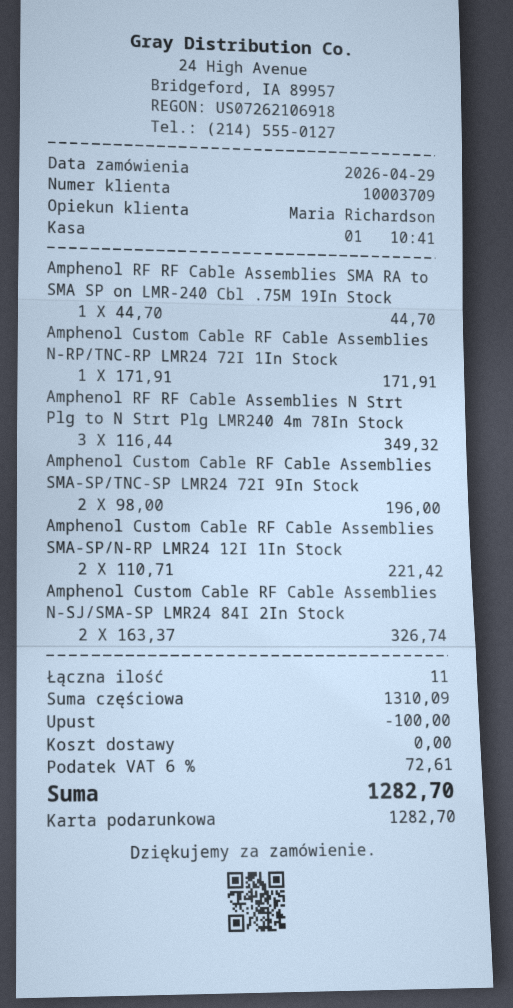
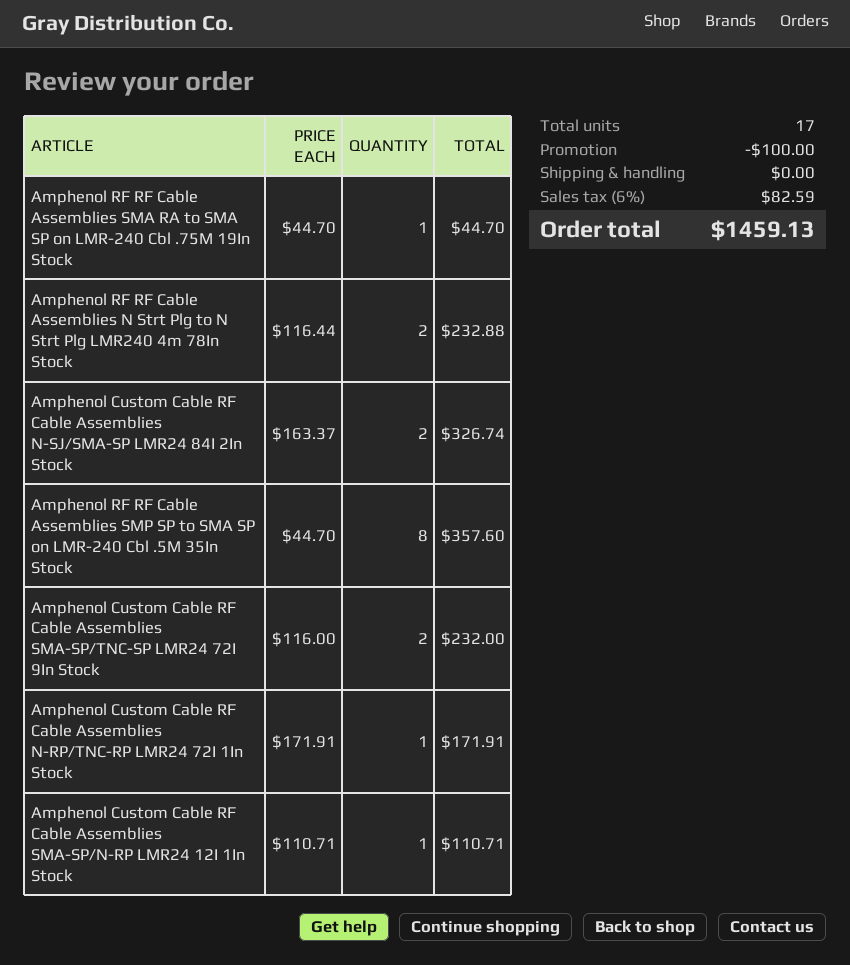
Amphenol RF RF Cable Assemblies N Strt Plg to N Strt Plg LMR240 4m 78In Stock: 3 x 116.44 = 349.32 -> 2 x 116.44 = 232.88
Amphenol Custom Cable RF Cable Assemblies SMA-SP/TNC-SP LMR24 72I 9In Stock: 2 x 98.00 = 196.00 -> 2 x 116.00 = 232.00
Amphenol Custom Cable RF Cable Assemblies SMA-SP/N-RP LMR24 12I 1In Stock: 2 x 110.71 = 221.42 -> 1 x 110.71 = 110.71
Amphenol RF RF Cable Assemblies SMP SP to SMA SP on LMR-240 Cbl .5M 35In Stock: none -> 8 x 44.70 = 357.60
total quantity: 11 -> 17
tax: 6% = 72.61 -> 6% = 82.59
total: 1282.70 -> 1459.13

